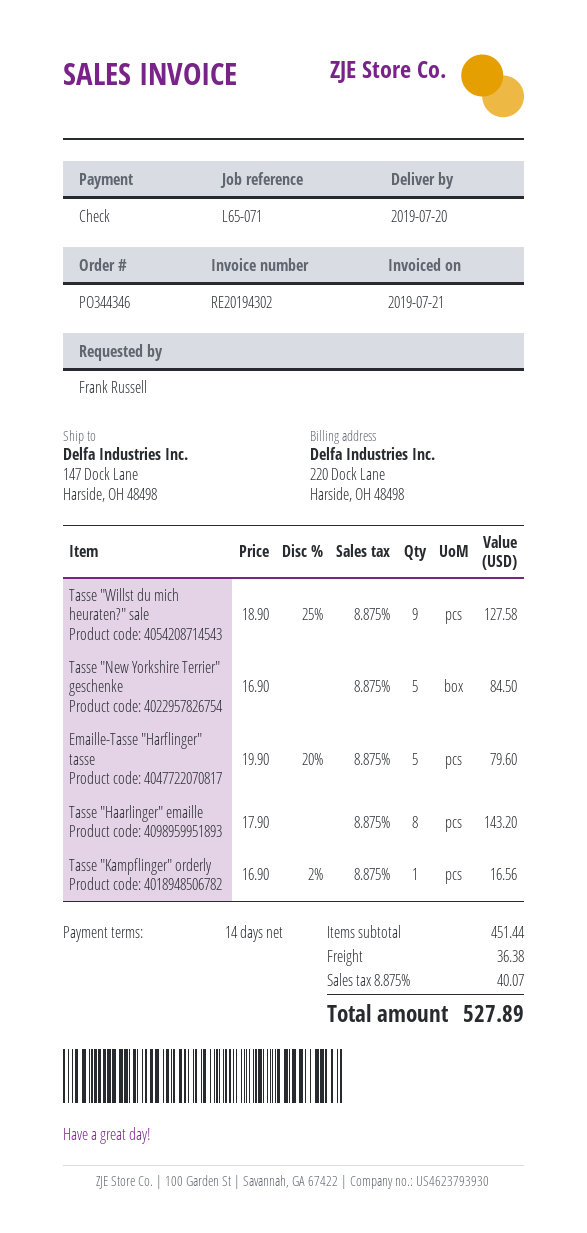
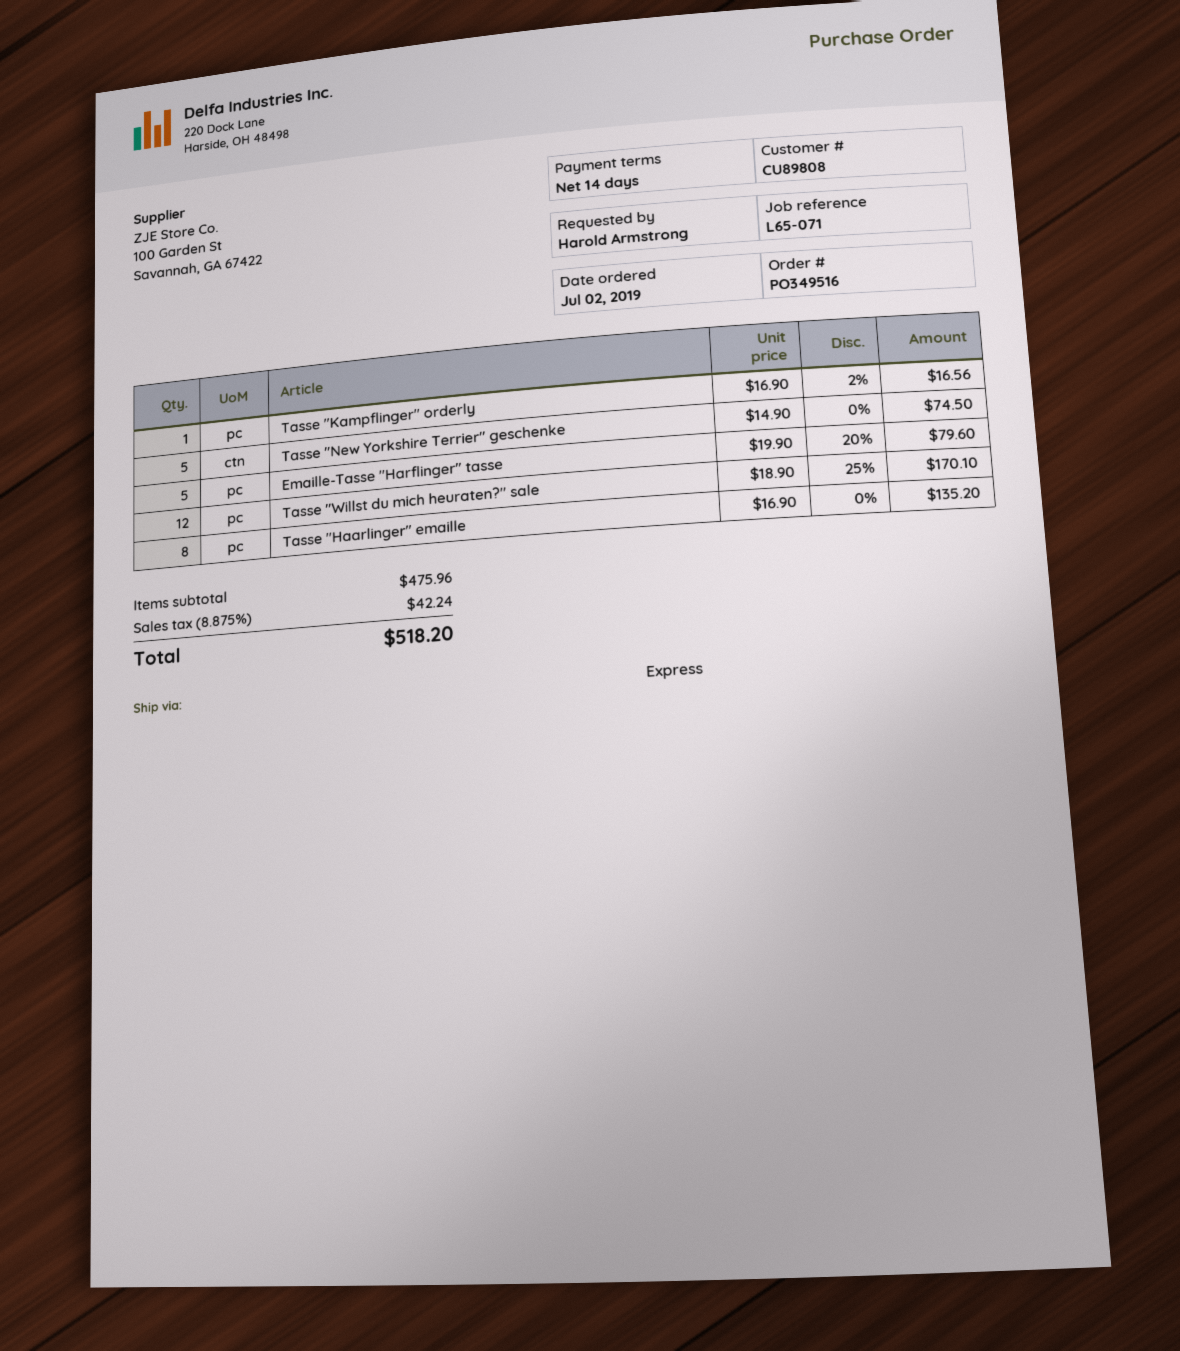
order number: PO344346 -> PO349516
ordered by: Frank Russell -> Harold Armstrong
Tasse "Willst du mich heuraten?" sale: 9 x 18.90 - 25% = 127.58 -> 12 x 18.90 - 25% = 170.10
Tasse "New Yorkshire Terrier" geschenke: 5 x 16.90 = 84.50 -> 5 x 14.90 = 74.50
Tasse "Haarlinger" emaille: 8 x 17.90 = 143.20 -> 8 x 16.90 = 135.20
subtotal: 451.44 -> 475.96
shipping: 36.38 -> none
tax: 8.875% = 40.07 -> 8.875% = 42.24
total: 527.89 -> 518.20

